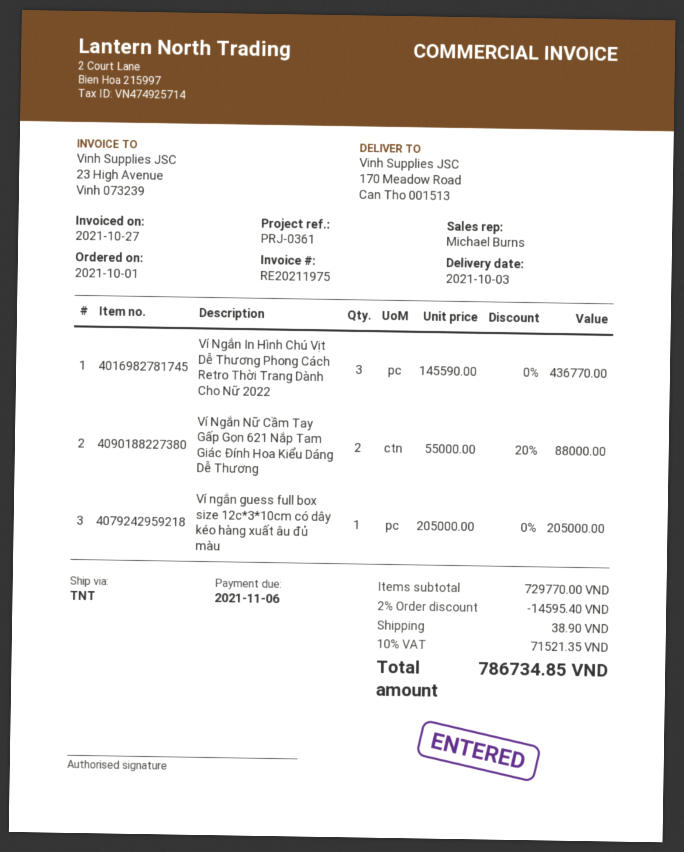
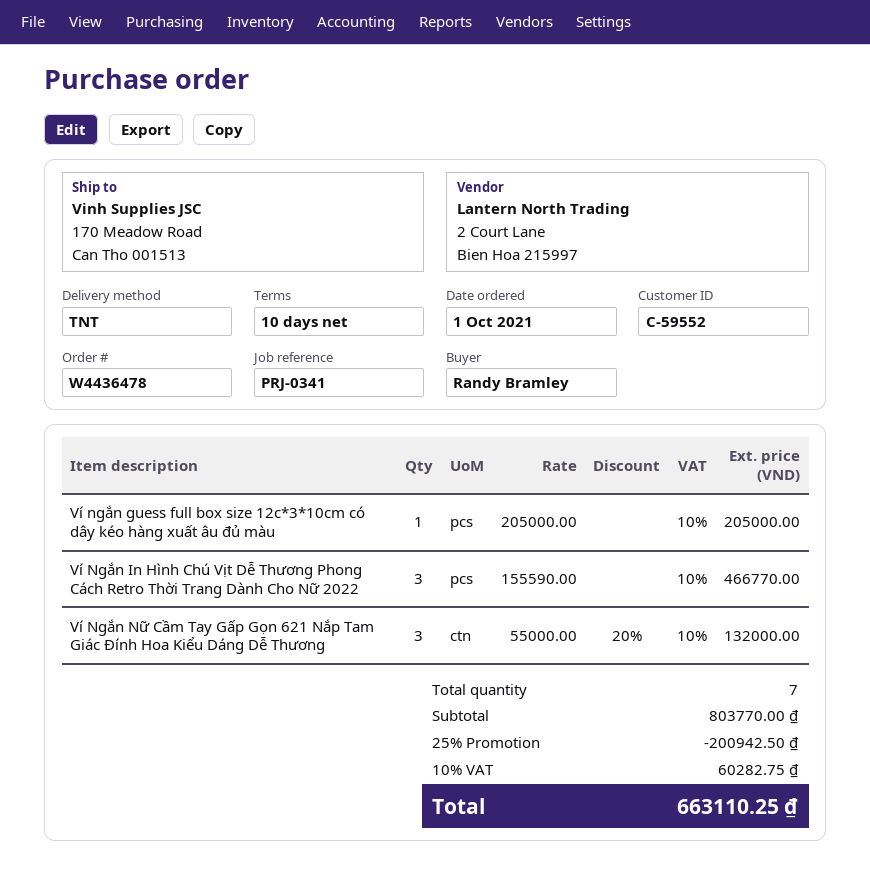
reference: PRJ-0361 -> PRJ-0341
Ví Ngắn In Hình Chú Vịt Dễ Thương Phong Cách Retro Thời Trang Dành Cho Nữ 2022: 3 x 145590.00 = 436770.00 -> 3 x 155590.00 = 466770.00
Ví Ngắn Nữ Cầm Tay Gấp Gọn 621 Nắp Tam Giác Đính Hoa Kiểu Dáng Dễ Thương: 2 x 55000.00 - 20% = 88000.00 -> 3 x 55000.00 - 20% = 132000.00
subtotal: 729770.00 -> 803770.00
discount: 2% = 14595.40 -> 25% = 200942.50
shipping: 38.90 -> none
tax: 10% = 71521.35 -> 10% = 60282.75
total: 786734.85 -> 663110.25

